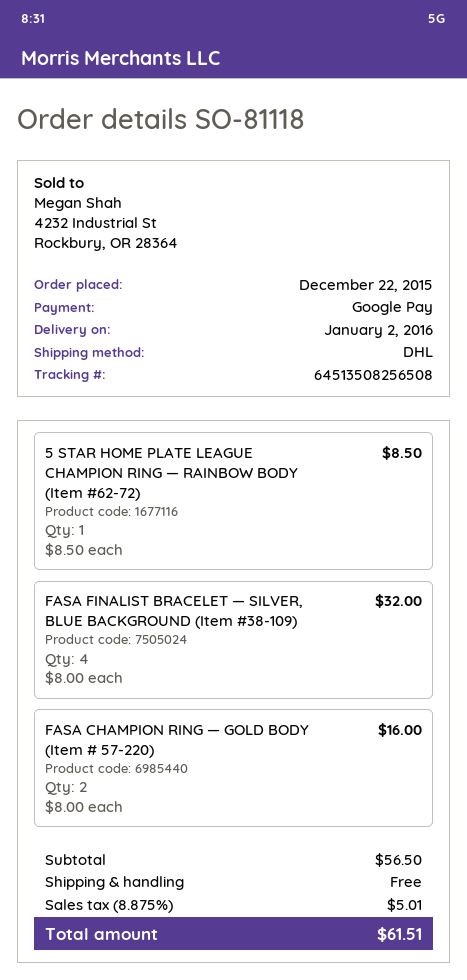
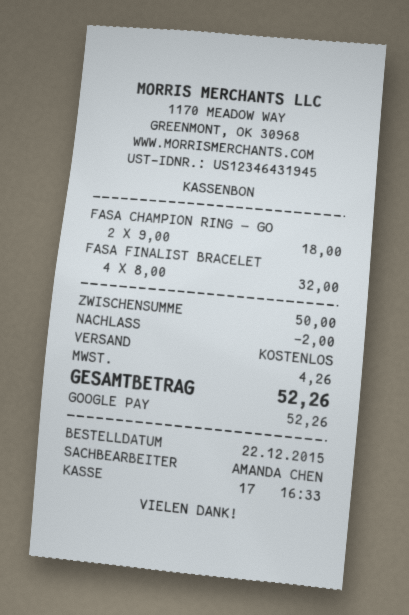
5 STAR HOME PLATE LEAGUE CHAMPION RING — RAINBOW BODY (Item #62-72): 1 x 8.50 = 8.50 -> none
FASA CHAMPION RING — GOLD BODY (Item # 57-220): 2 x 8.00 = 16.00 -> 2 x 9.00 = 18.00
subtotal: 56.50 -> 50.00
discount: none -> 2.00
tax: 5.01 -> 4.26
total: 61.51 -> 52.26

